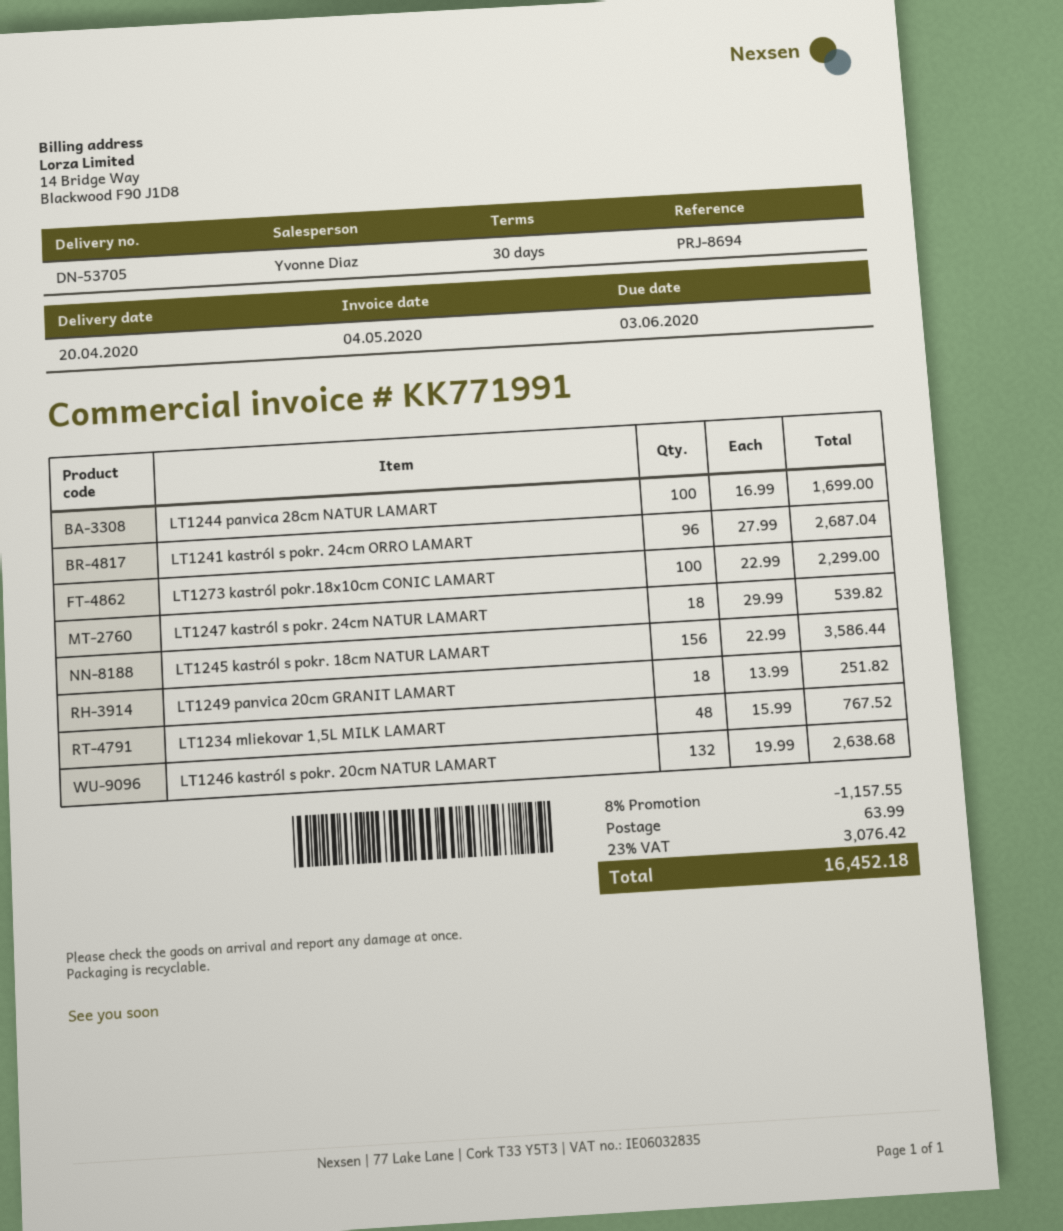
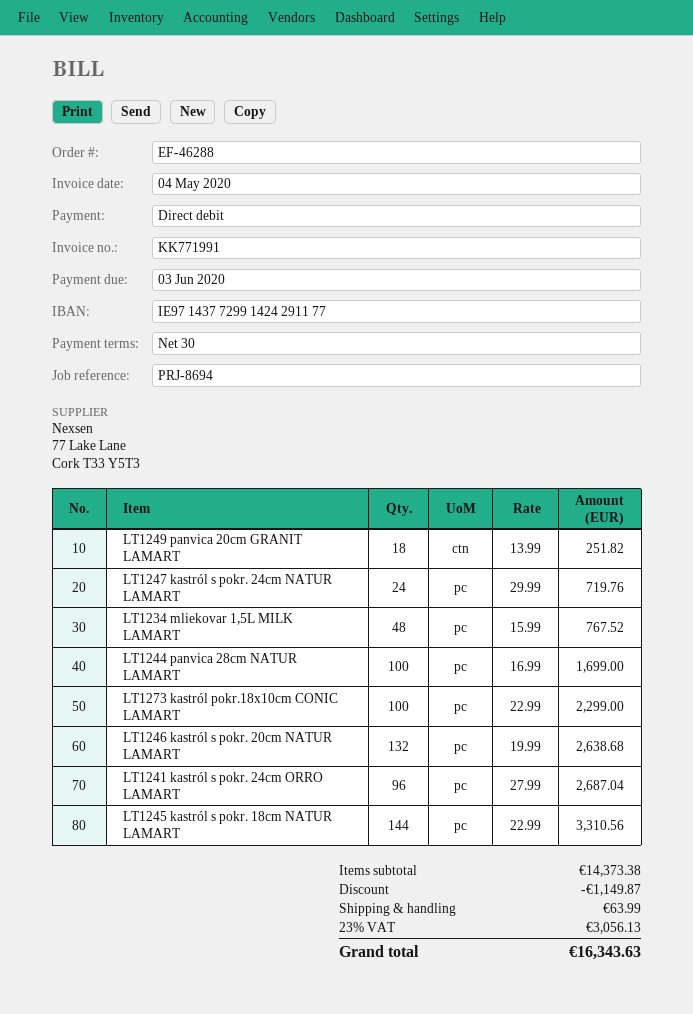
LT1247 kastról s pokr. 24cm NATUR LAMART: 18 x 29.99 = 539.82 -> 24 x 29.99 = 719.76
LT1245 kastról s pokr. 18cm NATUR LAMART: 156 x 22.99 = 3586.44 -> 144 x 22.99 = 3310.56
discount: 1157.55 -> 1149.87
tax: 23% = 3076.42 -> 23% = 3056.13
total: 16452.18 -> 16343.63

